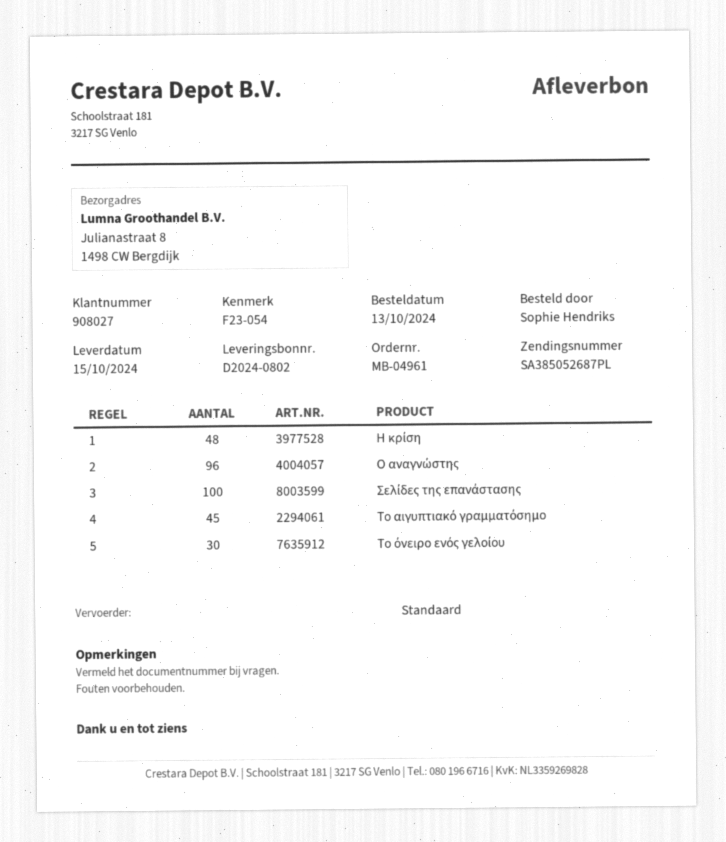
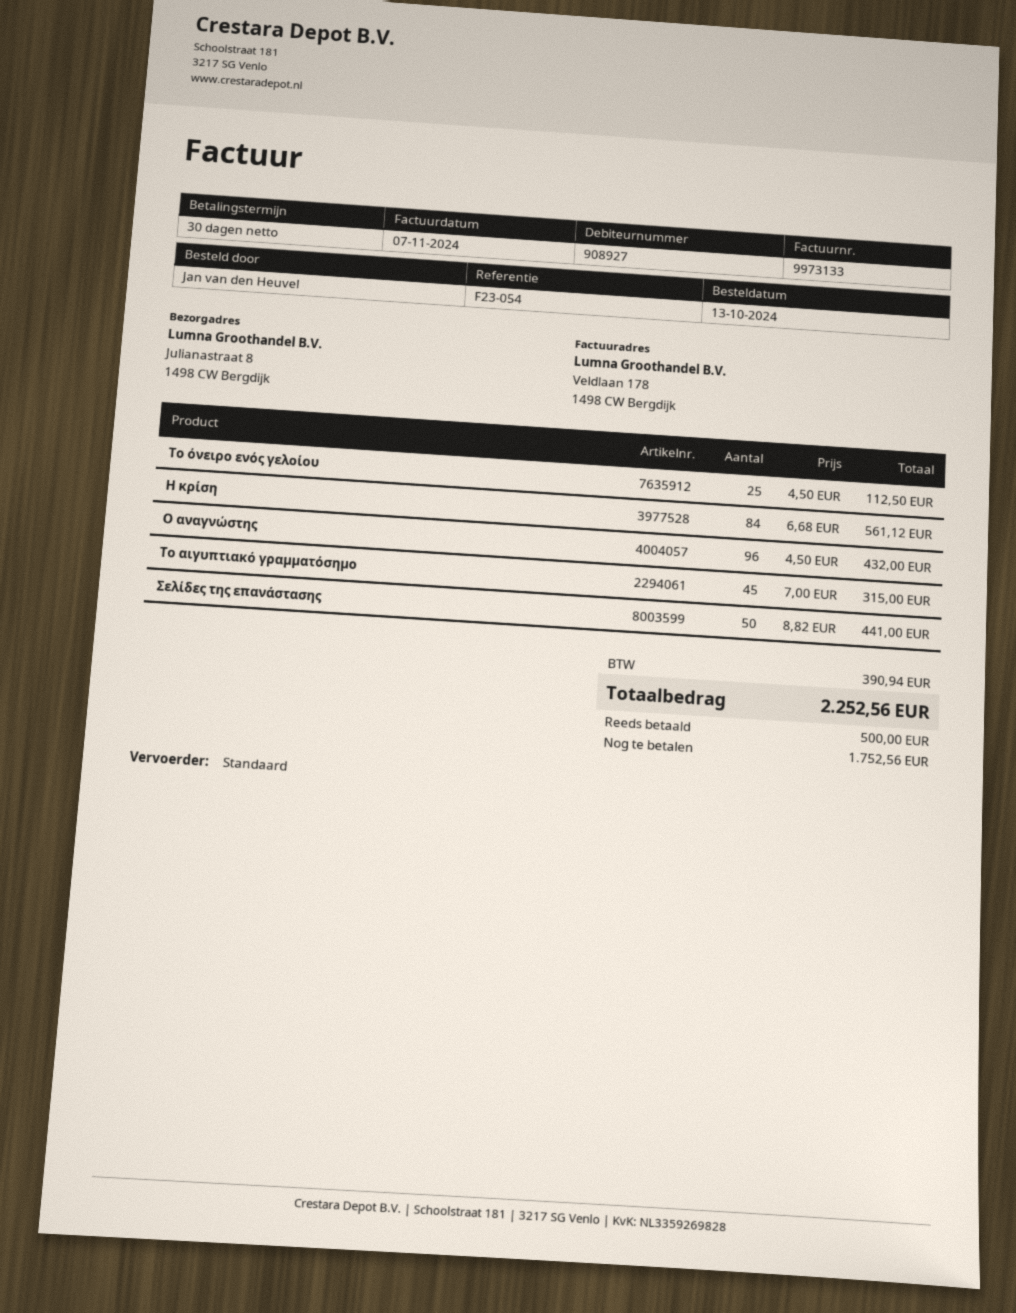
customer number: 908027 -> 908927
ordered by: Sophie Hendriks -> Jan van den Heuvel
Η κρίση: 48 -> 84
Σελίδες της επανάστασης: 100 -> 50
Το όνειρο ενός γελοίου: 30 -> 25

